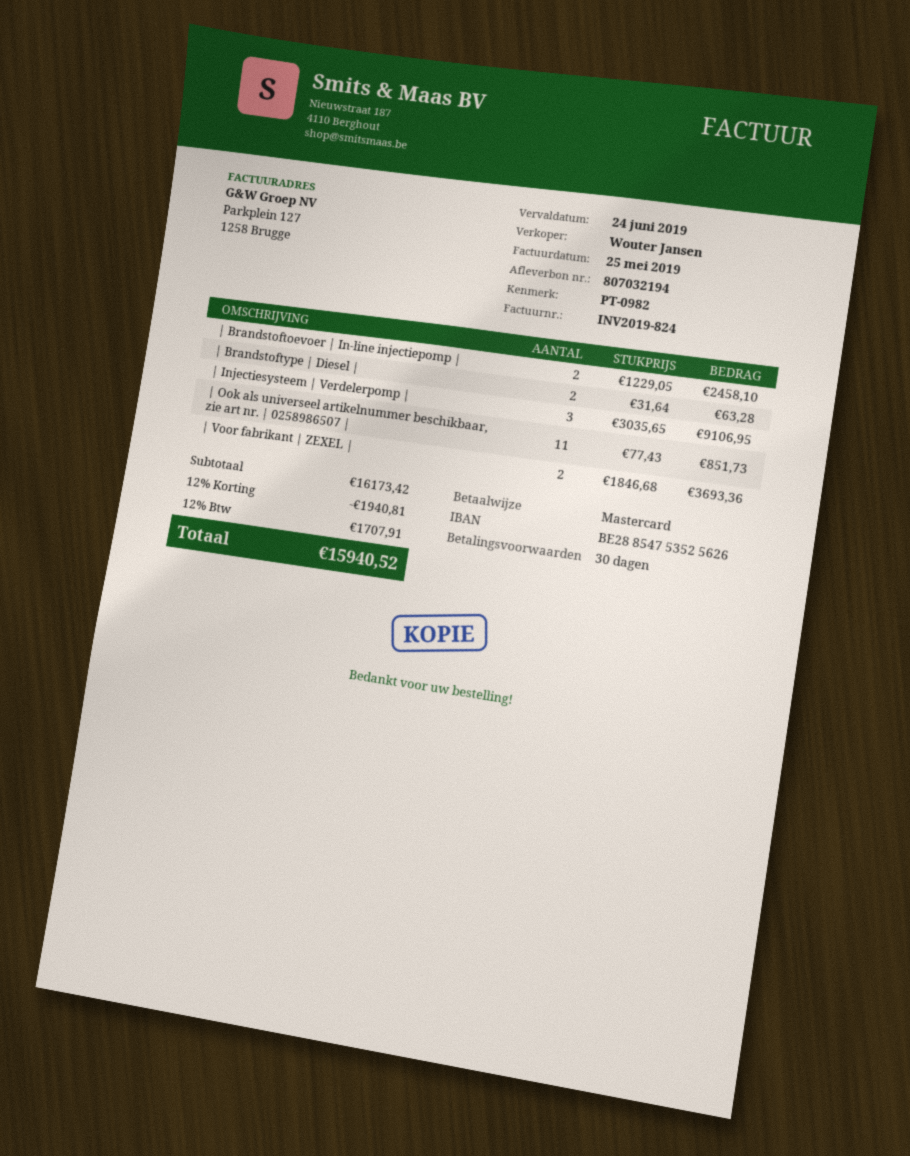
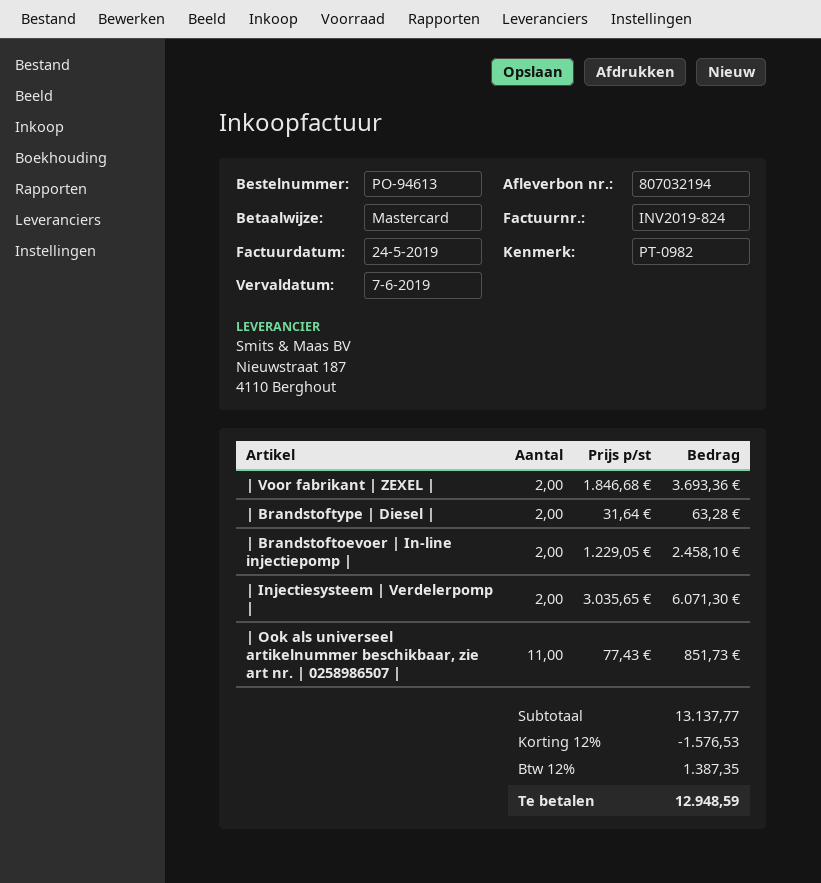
invoice date: 2019-05-25 -> 2019-05-24
due date: 2019-06-24 -> 2019-06-07
| Injectiesysteem | Verdelerpomp |: 3 x 3035.65 = 9106.95 -> 2 x 3035.65 = 6071.30
subtotal: 16173.42 -> 13137.77
discount: 12% = 1940.81 -> 12% = 1576.53
tax: 12% = 1707.91 -> 12% = 1387.35
total: 15940.52 -> 12948.59

